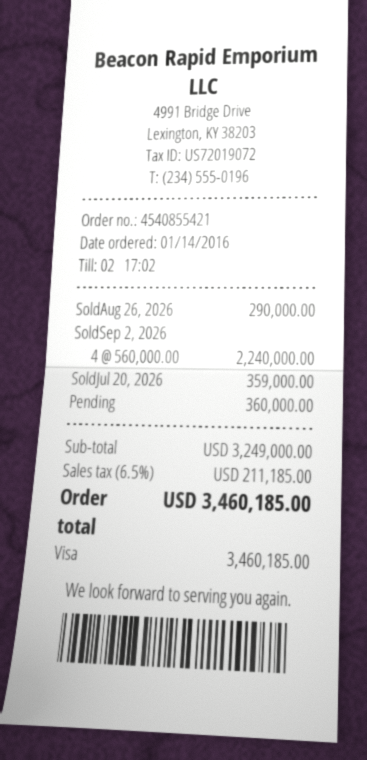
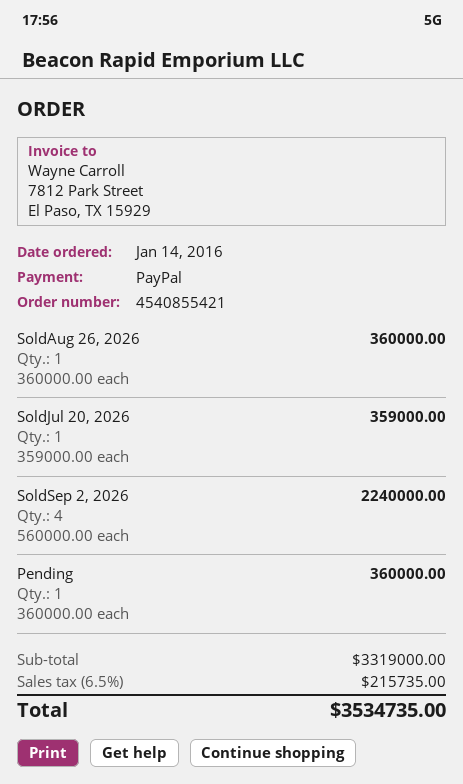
payment method: Visa -> PayPal
SoldAug 26, 2026: 1 x 290000.00 = 290000.00 -> 1 x 360000.00 = 360000.00
subtotal: 3249000.00 -> 3319000.00
tax: 6.5% = 211185.00 -> 6.5% = 215735.00
total: 3460185.00 -> 3534735.00

